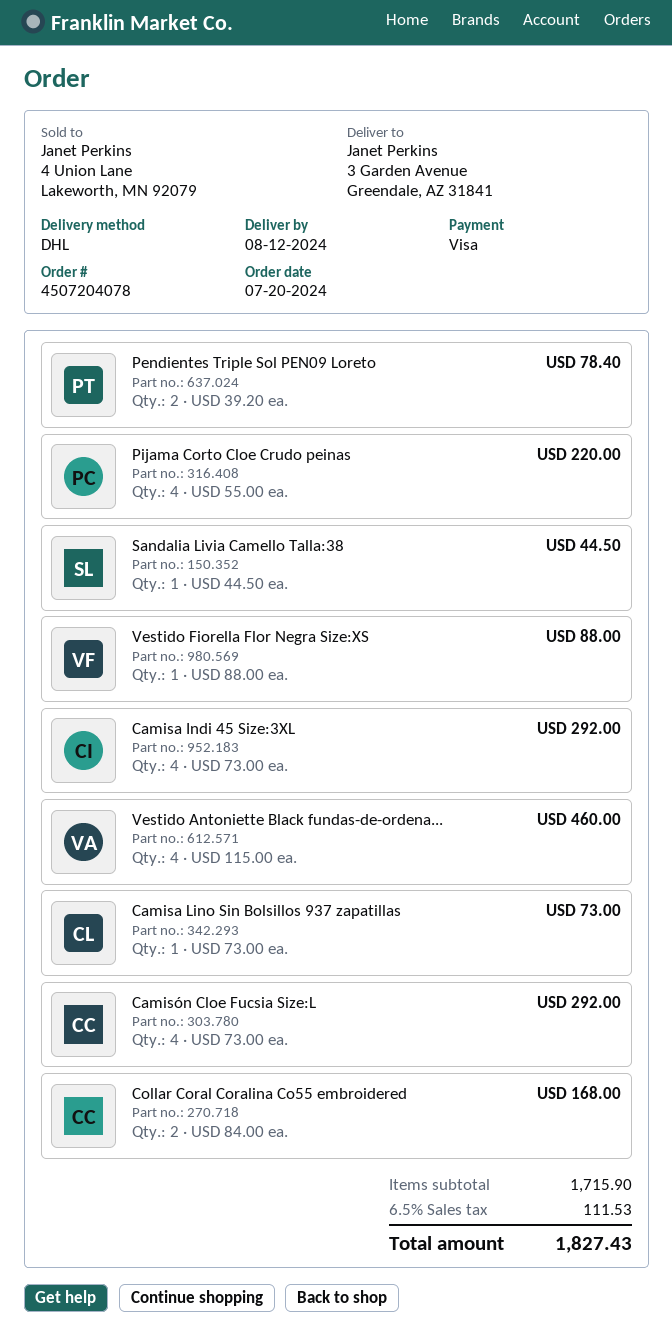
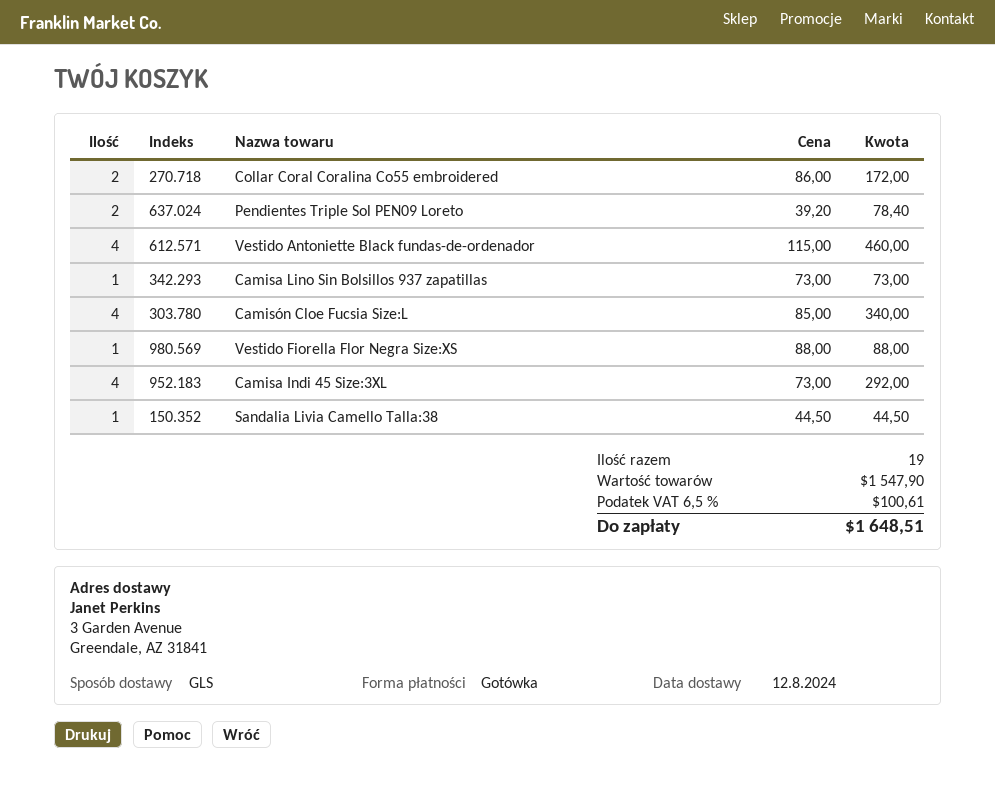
payment method: Visa -> cash
shipping method: DHL -> GLS
Pijama Corto Cloe Crudo peinas: 4 x 55.00 = 220.00 -> none
Camisón Cloe Fucsia Size:L: 4 x 73.00 = 292.00 -> 4 x 85.00 = 340.00
Collar Coral Coralina Co55 embroidered: 2 x 84.00 = 168.00 -> 2 x 86.00 = 172.00
subtotal: 1715.90 -> 1547.90
tax: 6.5% = 111.53 -> 6.5% = 100.61
total: 1827.43 -> 1648.51

